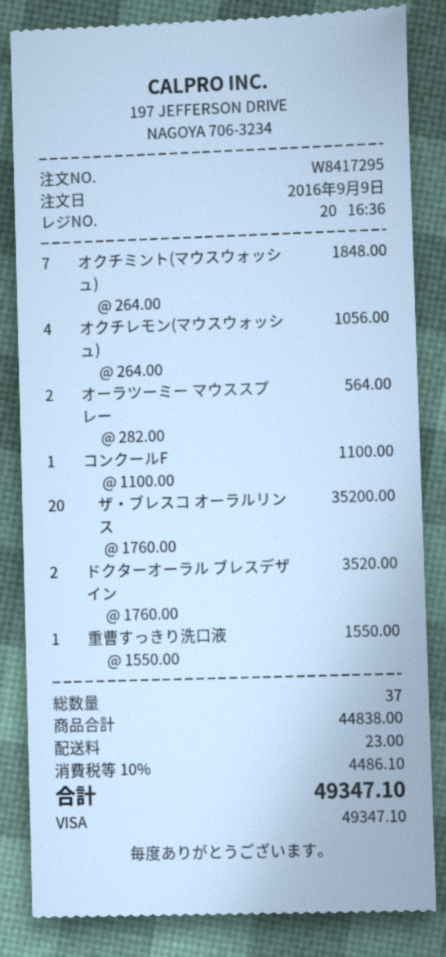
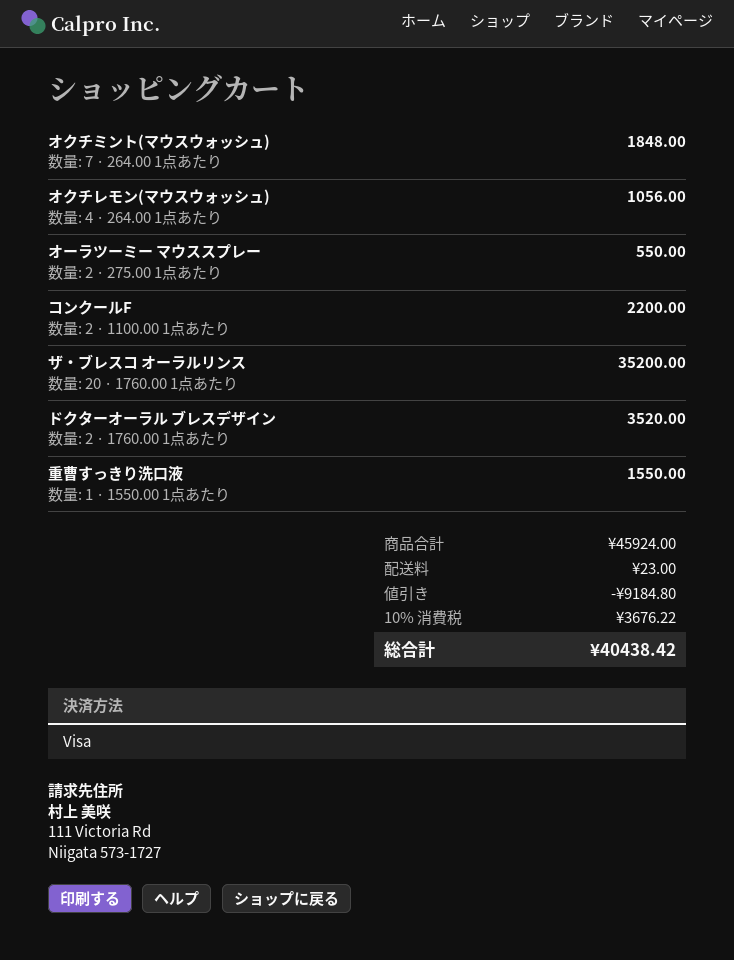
オーラツーミー マウススプレー: 2 x 282.00 = 564.00 -> 2 x 275.00 = 550.00
コンクールF: 1 x 1100.00 = 1100.00 -> 2 x 1100.00 = 2200.00
subtotal: 44838.00 -> 45924.00
discount: none -> 9184.80
tax: 10% = 4486.10 -> 10% = 3676.22
total: 49347.10 -> 40438.42

